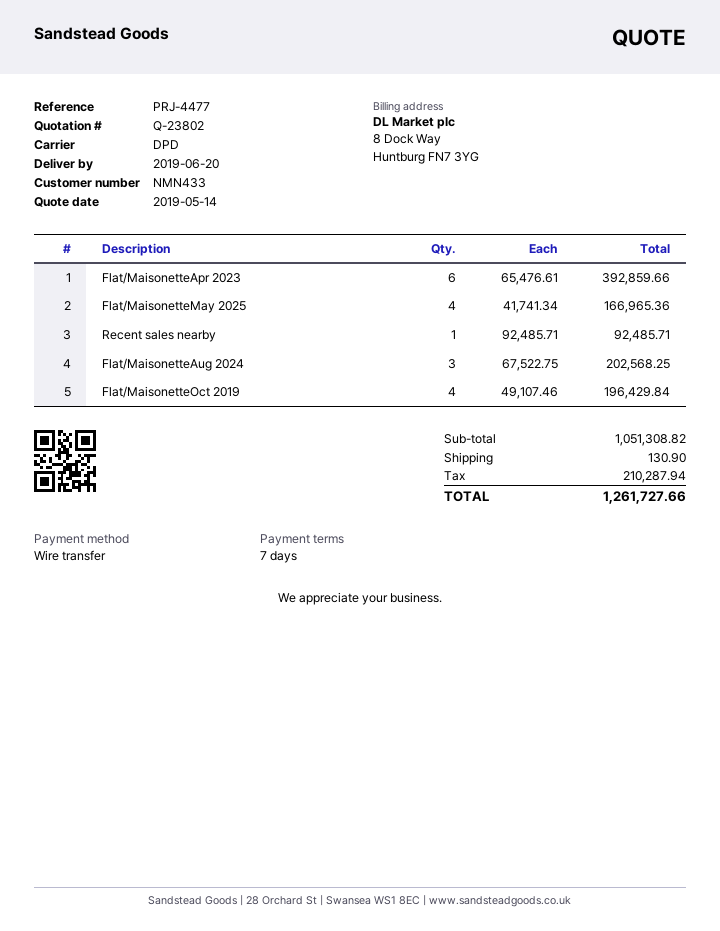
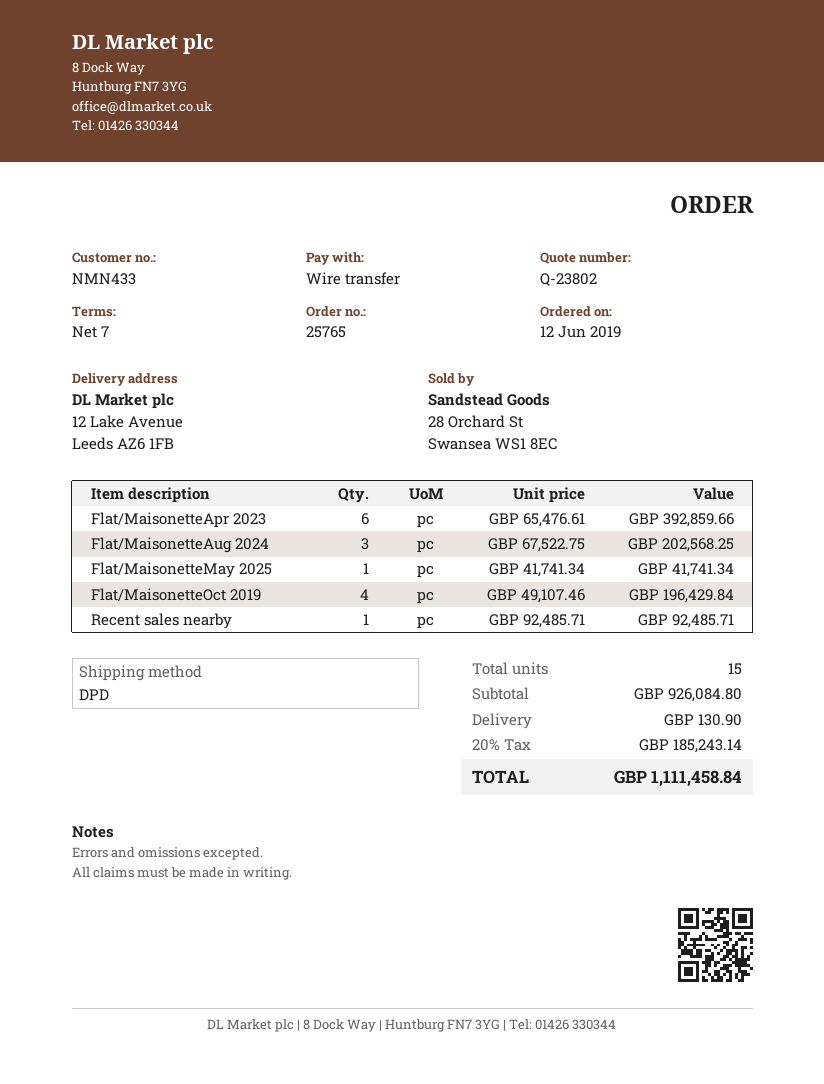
Flat/MaisonetteMay 2025: 4 x 41741.34 = 166965.36 -> 1 x 41741.34 = 41741.34
subtotal: 1051308.82 -> 926084.80
tax: 210287.94 -> 185243.14
total: 1261727.66 -> 1111458.84

